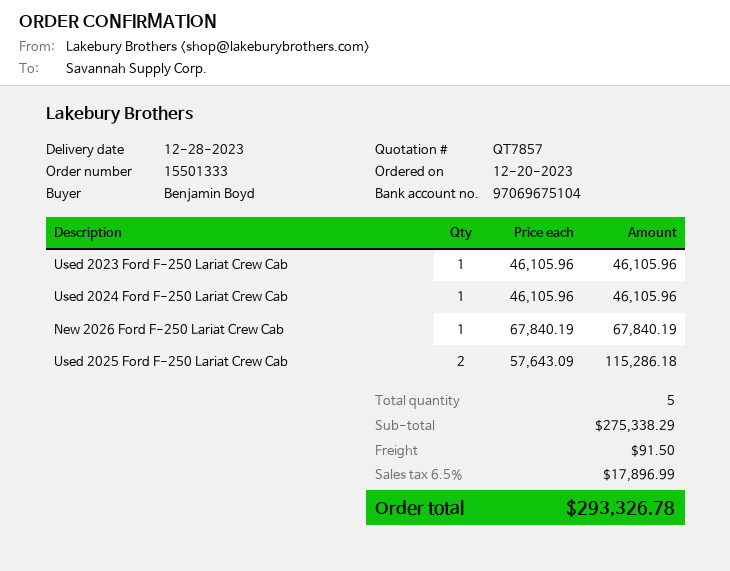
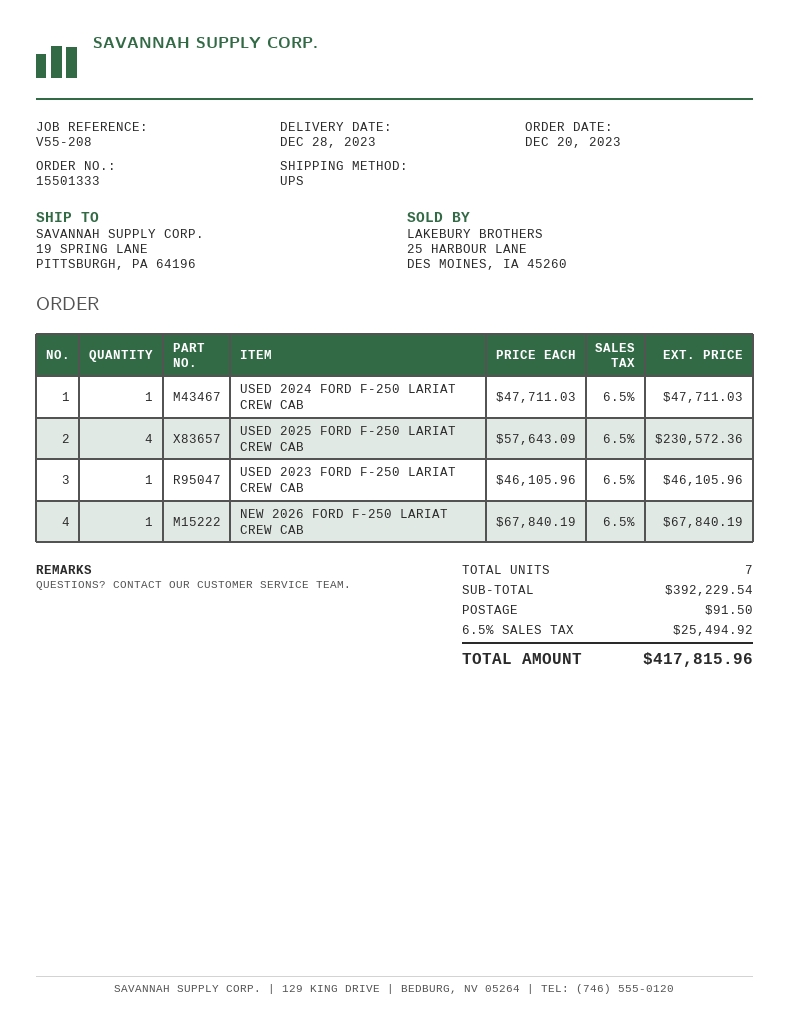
Used 2024 Ford F-250 Lariat Crew Cab: 1 x 46105.96 = 46105.96 -> 1 x 47711.03 = 47711.03
Used 2025 Ford F-250 Lariat Crew Cab: 2 x 57643.09 = 115286.18 -> 4 x 57643.09 = 230572.36
total quantity: 5 -> 7
subtotal: 275338.29 -> 392229.54
tax: 6.5% = 17896.99 -> 6.5% = 25494.92
total: 293326.78 -> 417815.96

